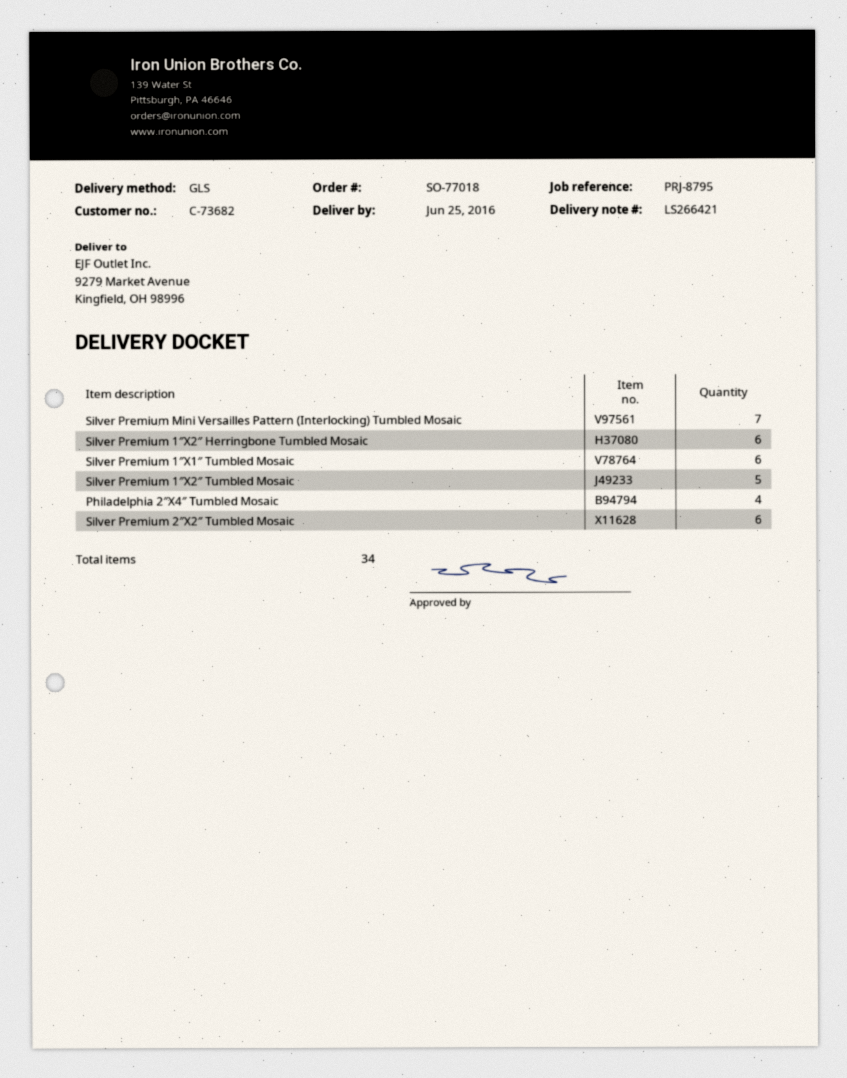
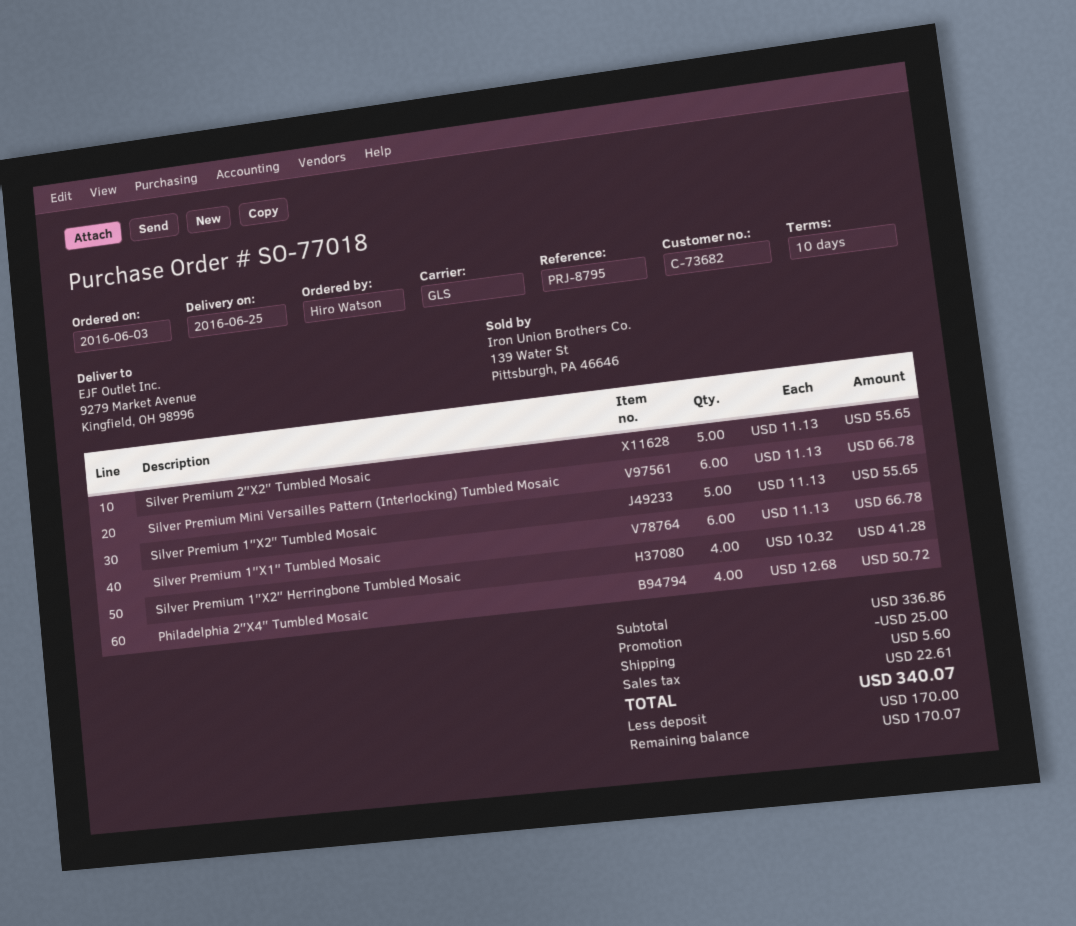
Silver Premium Mini Versailles Pattern (Interlocking) Tumbled Mosaic: 7 -> 6
Silver Premium 1″X2″ Herringbone Tumbled Mosaic: 6 -> 4
Silver Premium 2″X2″ Tumbled Mosaic: 6 -> 5

